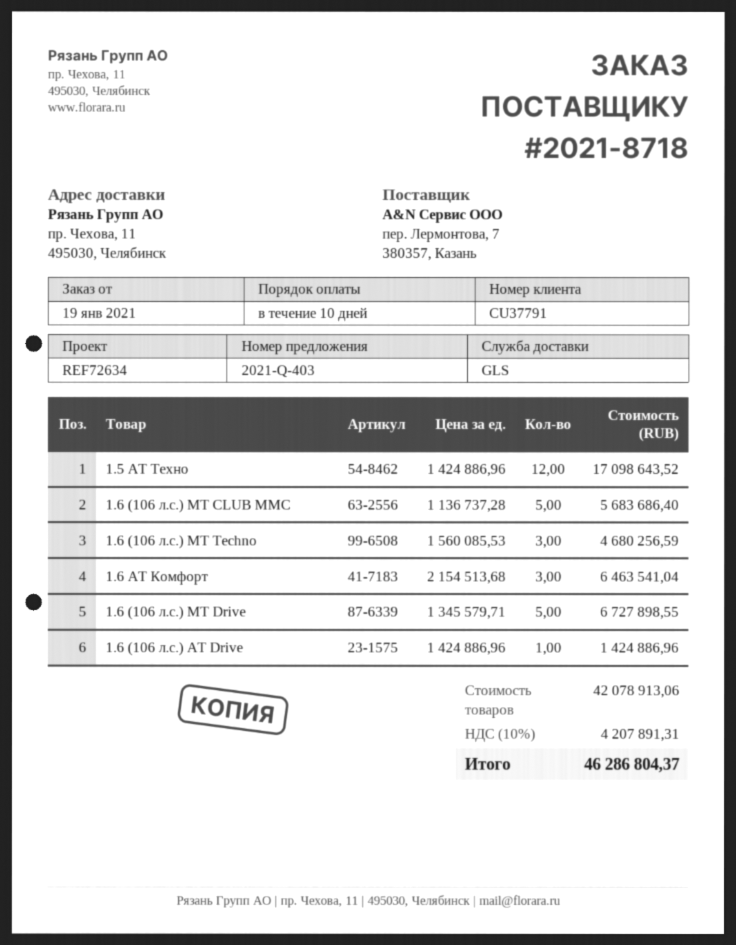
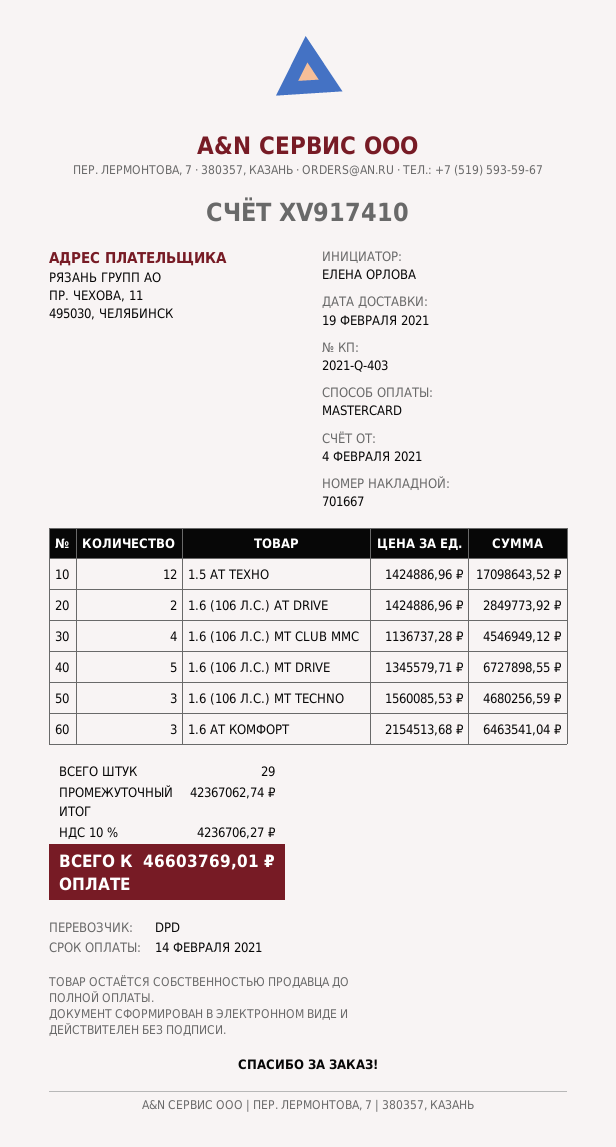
shipping method: GLS -> DPD
1.6 (106 л.с.) MT CLUB MMC: 5 x 1136737.28 = 5683686.40 -> 4 x 1136737.28 = 4546949.12
1.6 (106 л.с.) AT Drive: 1 x 1424886.96 = 1424886.96 -> 2 x 1424886.96 = 2849773.92
subtotal: 42078913.06 -> 42367062.74
tax: 10% = 4207891.31 -> 10% = 4236706.27
total: 46286804.37 -> 46603769.01

